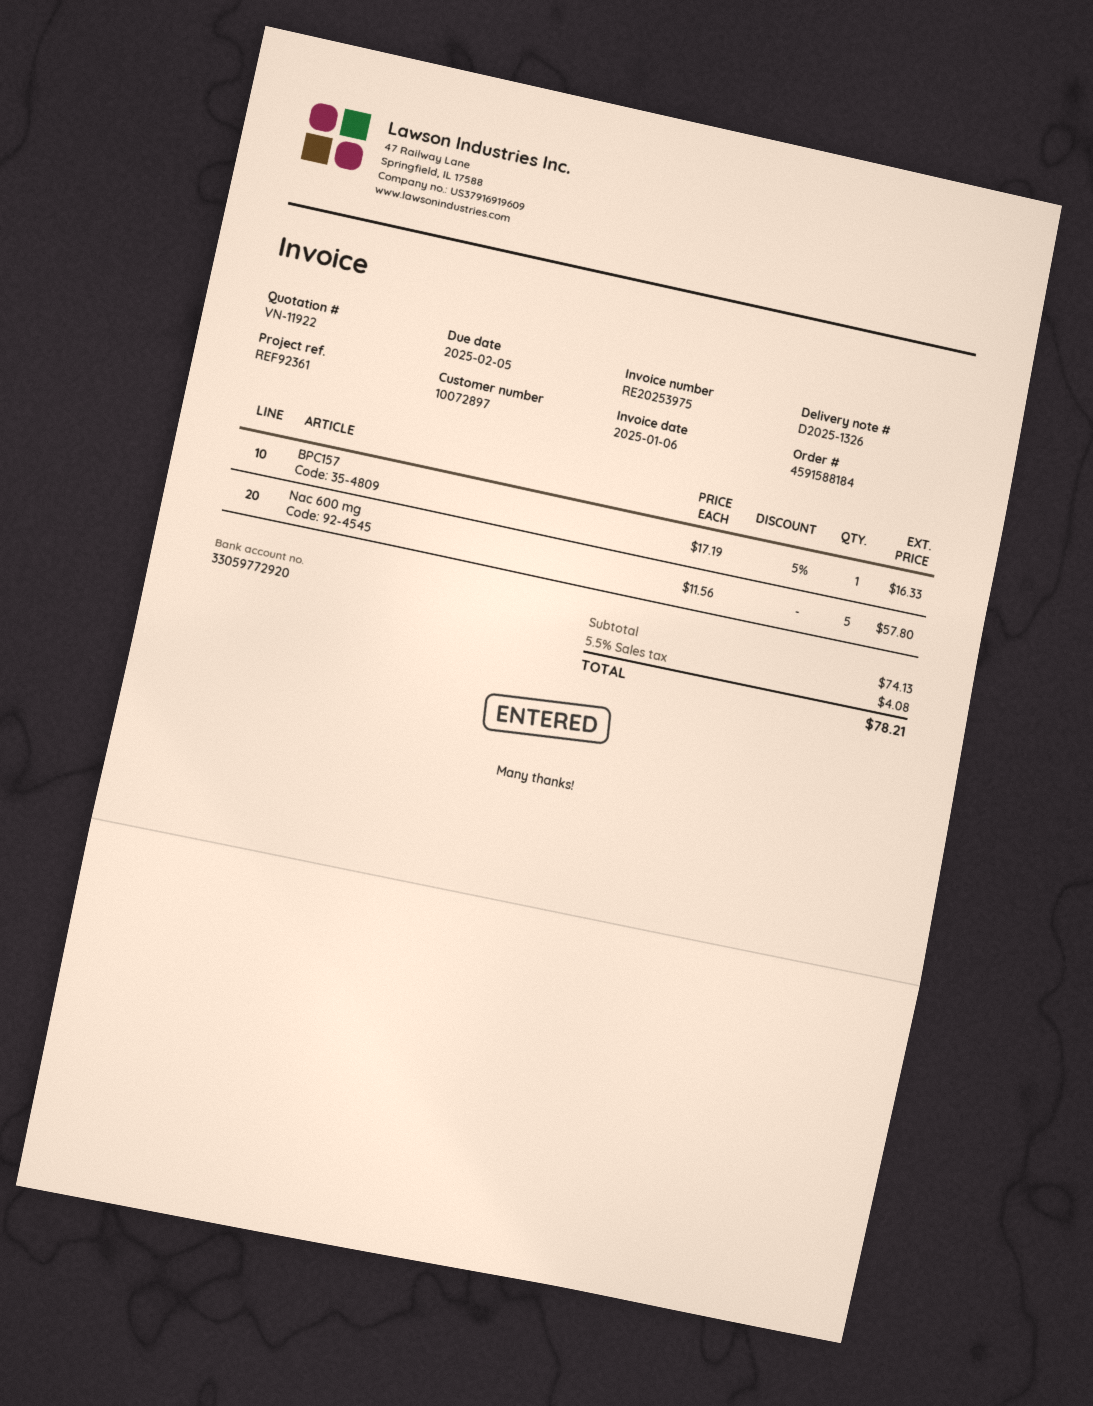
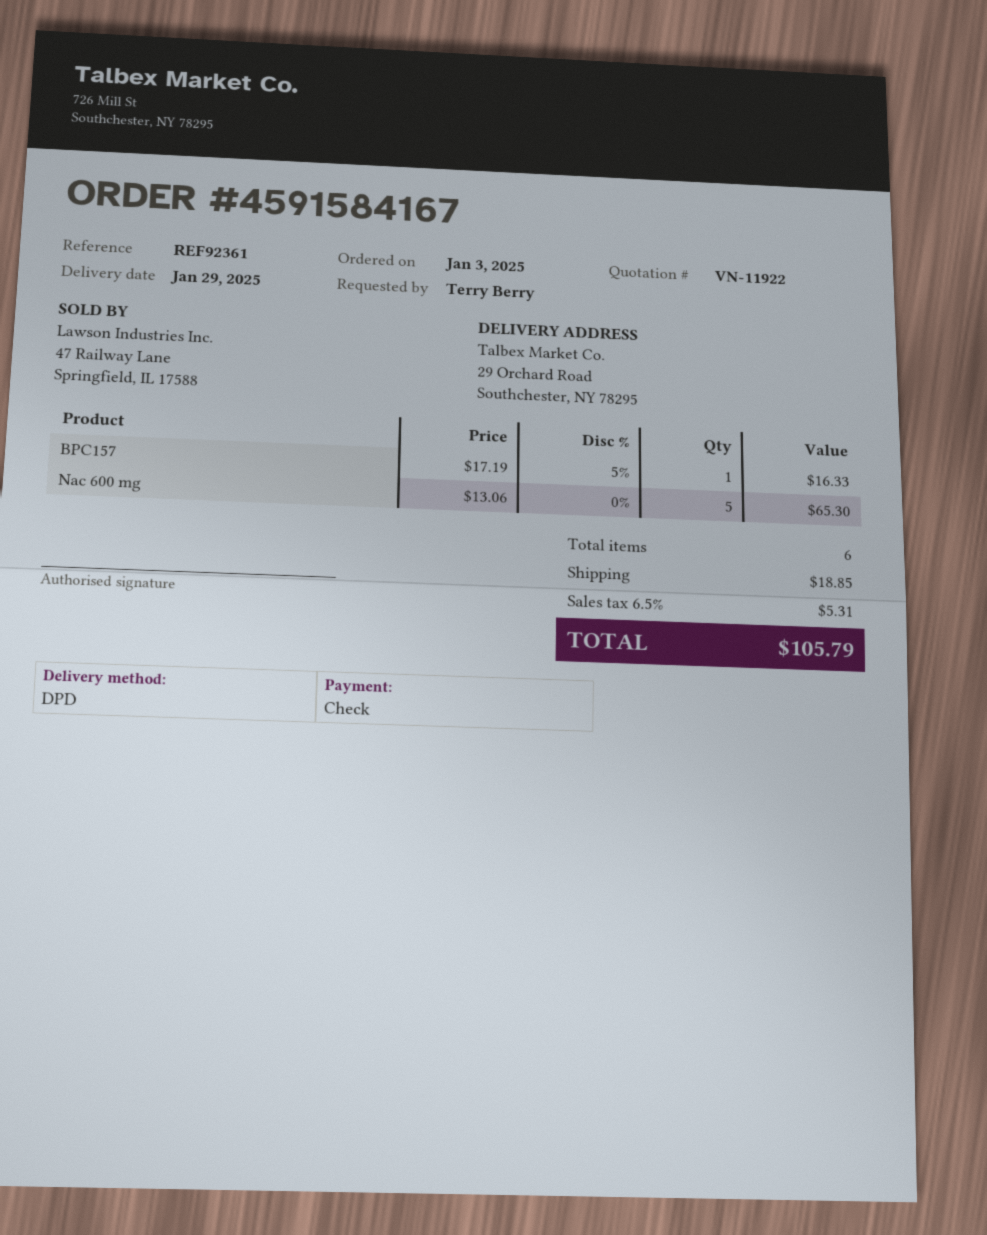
order number: 4591588184 -> 4591584167
Nac 600 mg: 5 x 11.56 = 57.80 -> 5 x 13.06 = 65.30
shipping: none -> 18.85
tax: 5.5% = 4.08 -> 6.5% = 5.31
total: 78.21 -> 105.79

